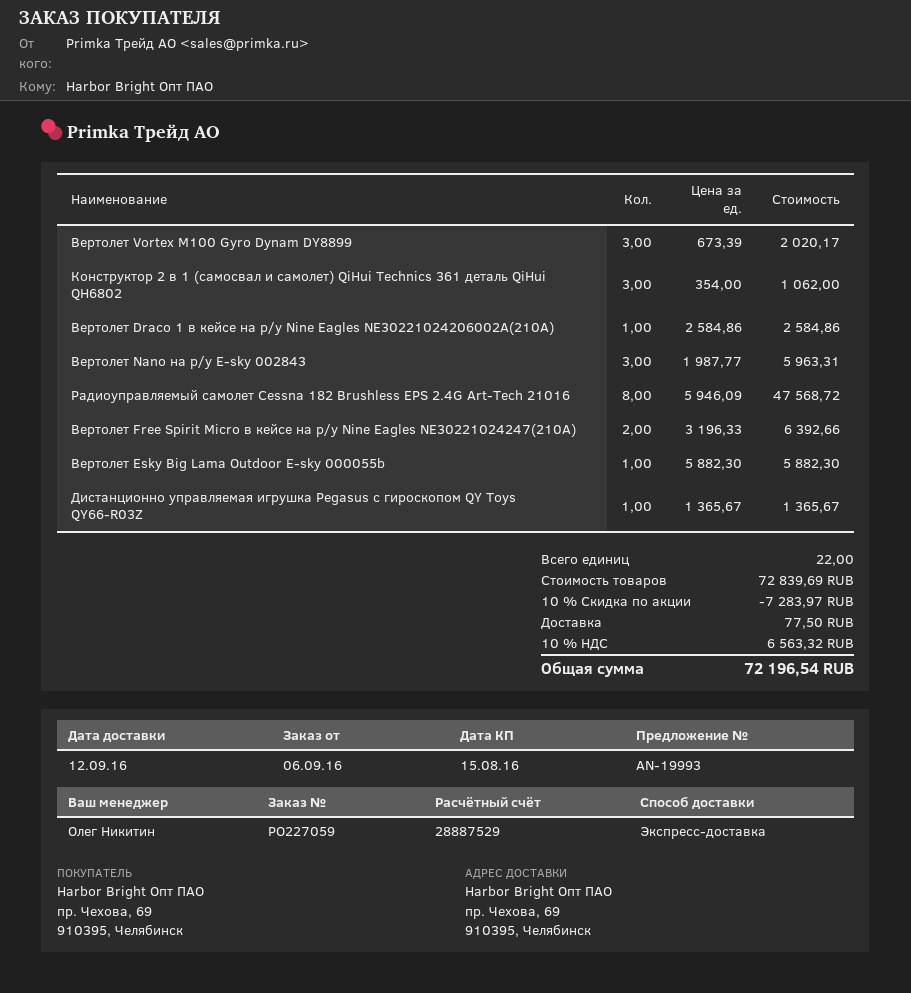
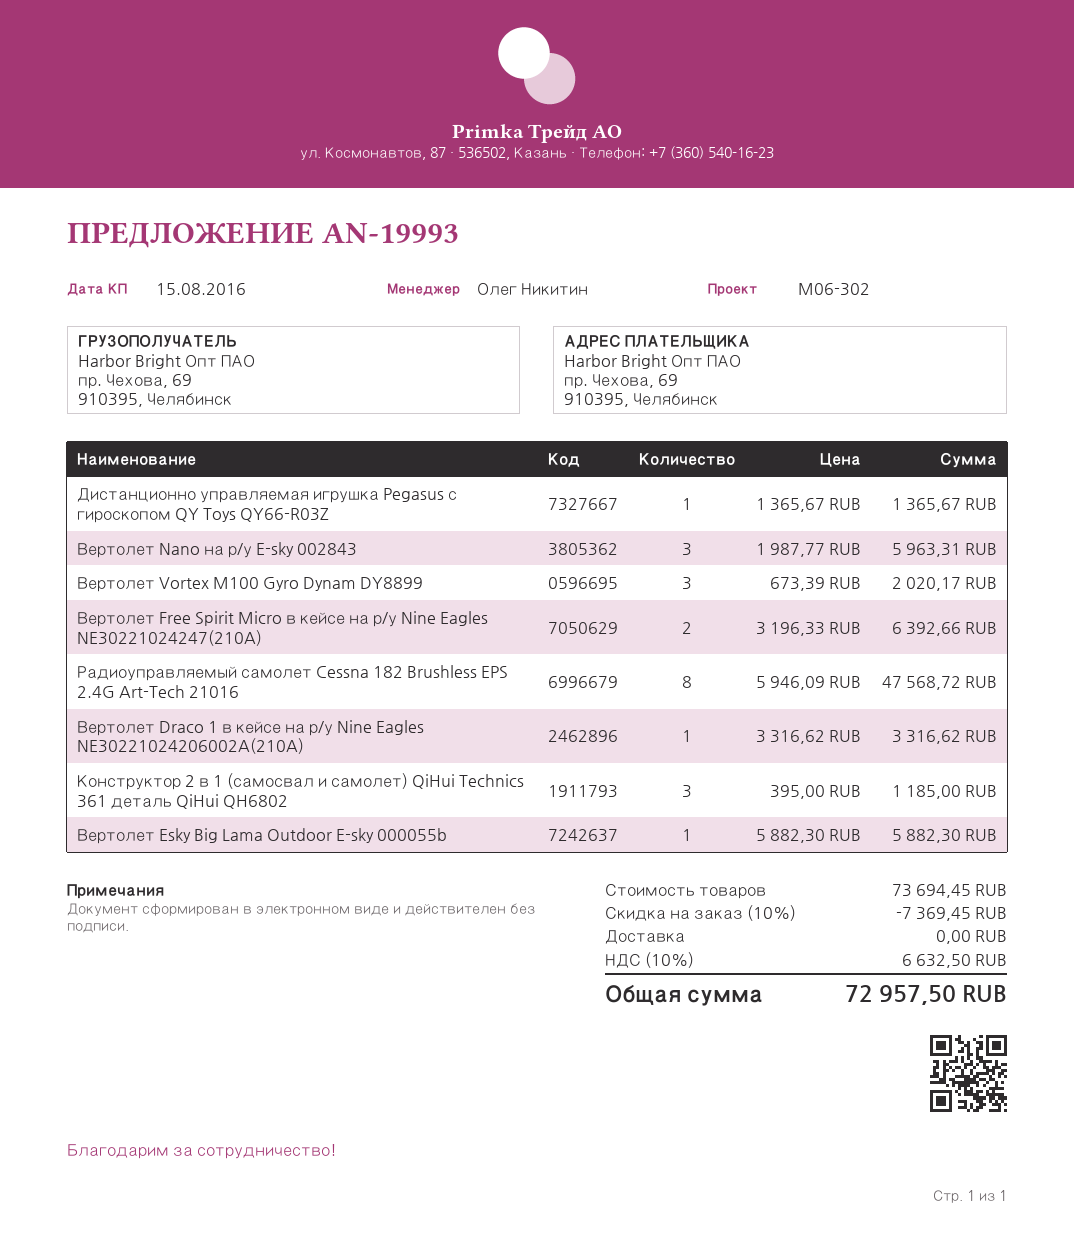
Конструктор 2 в 1 (самосвал и самолет) QiHui Technics 361 деталь QiHui QH6802: 3 x 354.00 = 1062.00 -> 3 x 395.00 = 1185.00
Вертолет Draco 1 в кейсе на р/у Nine Eagles NE30221024206002A(210A): 1 x 2584.86 = 2584.86 -> 1 x 3316.62 = 3316.62
subtotal: 72839.69 -> 73694.45
discount: 10% = 7283.97 -> 10% = 7369.45
shipping: 77.50 -> 0.00
tax: 10% = 6563.32 -> 10% = 6632.50
total: 72196.54 -> 72957.50

